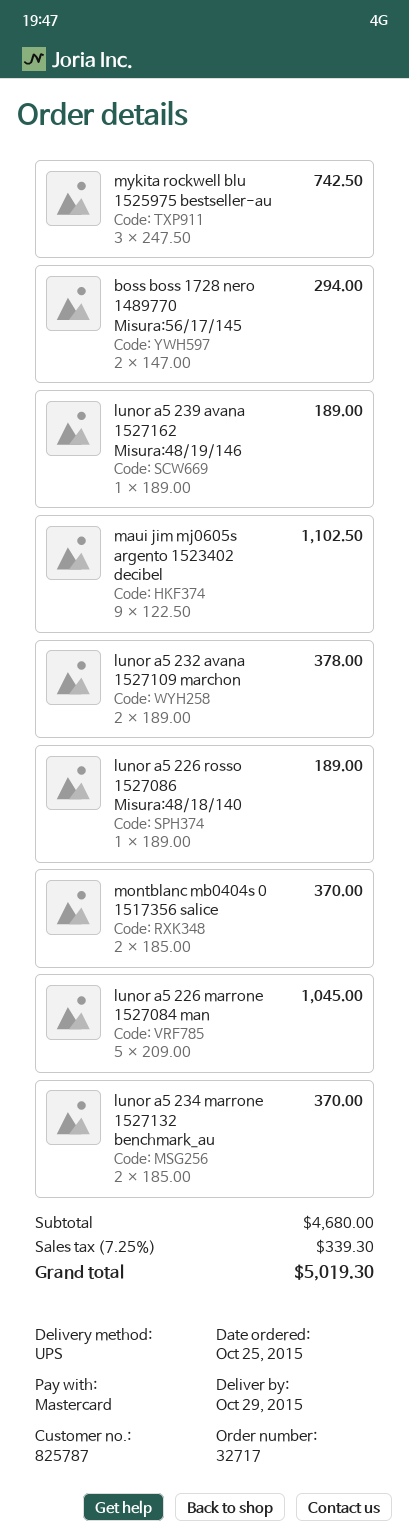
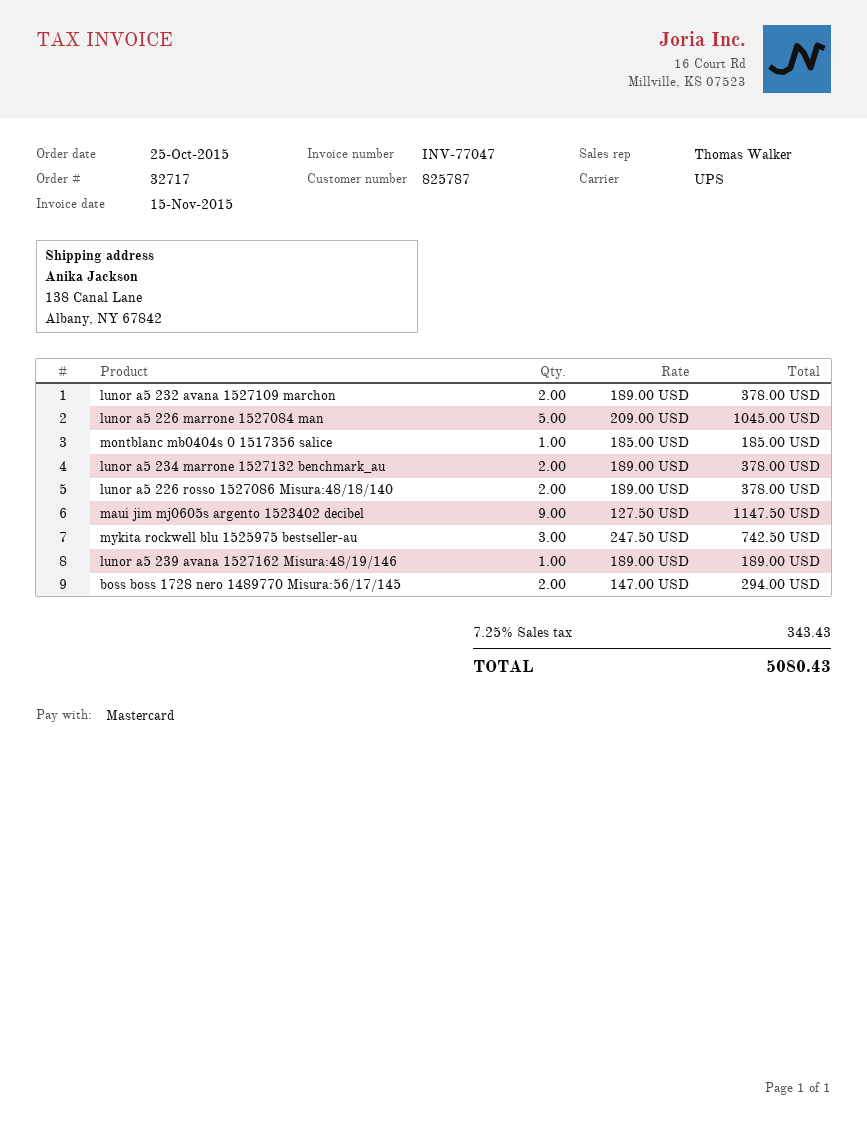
maui jim mj0605s argento 1523402 decibel: 9 x 122.50 = 1102.50 -> 9 x 127.50 = 1147.50
lunor a5 226 rosso 1527086 Misura:48/18/140: 1 x 189.00 = 189.00 -> 2 x 189.00 = 378.00
montblanc mb0404s 0 1517356 salice: 2 x 185.00 = 370.00 -> 1 x 185.00 = 185.00
lunor a5 234 marrone 1527132 benchmark_au: 2 x 185.00 = 370.00 -> 2 x 189.00 = 378.00
tax: 7.25% = 339.30 -> 7.25% = 343.43
total: 5019.30 -> 5080.43

